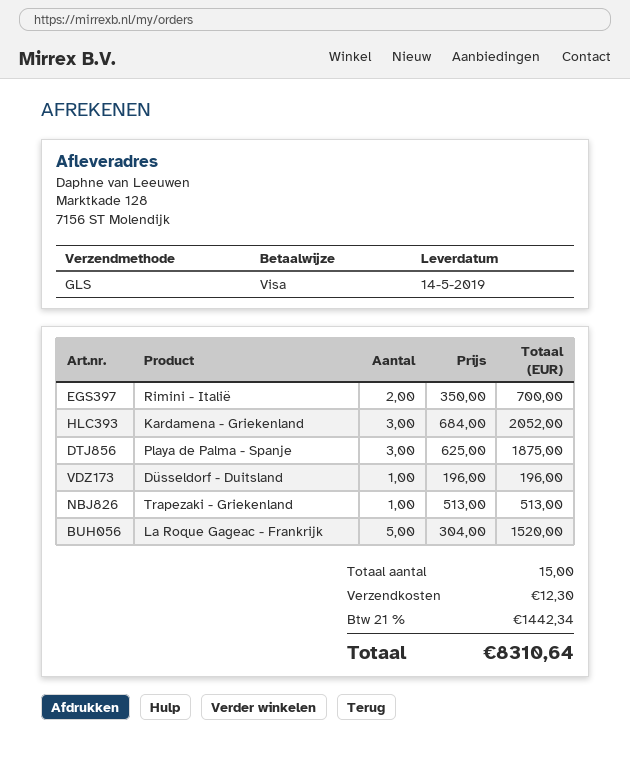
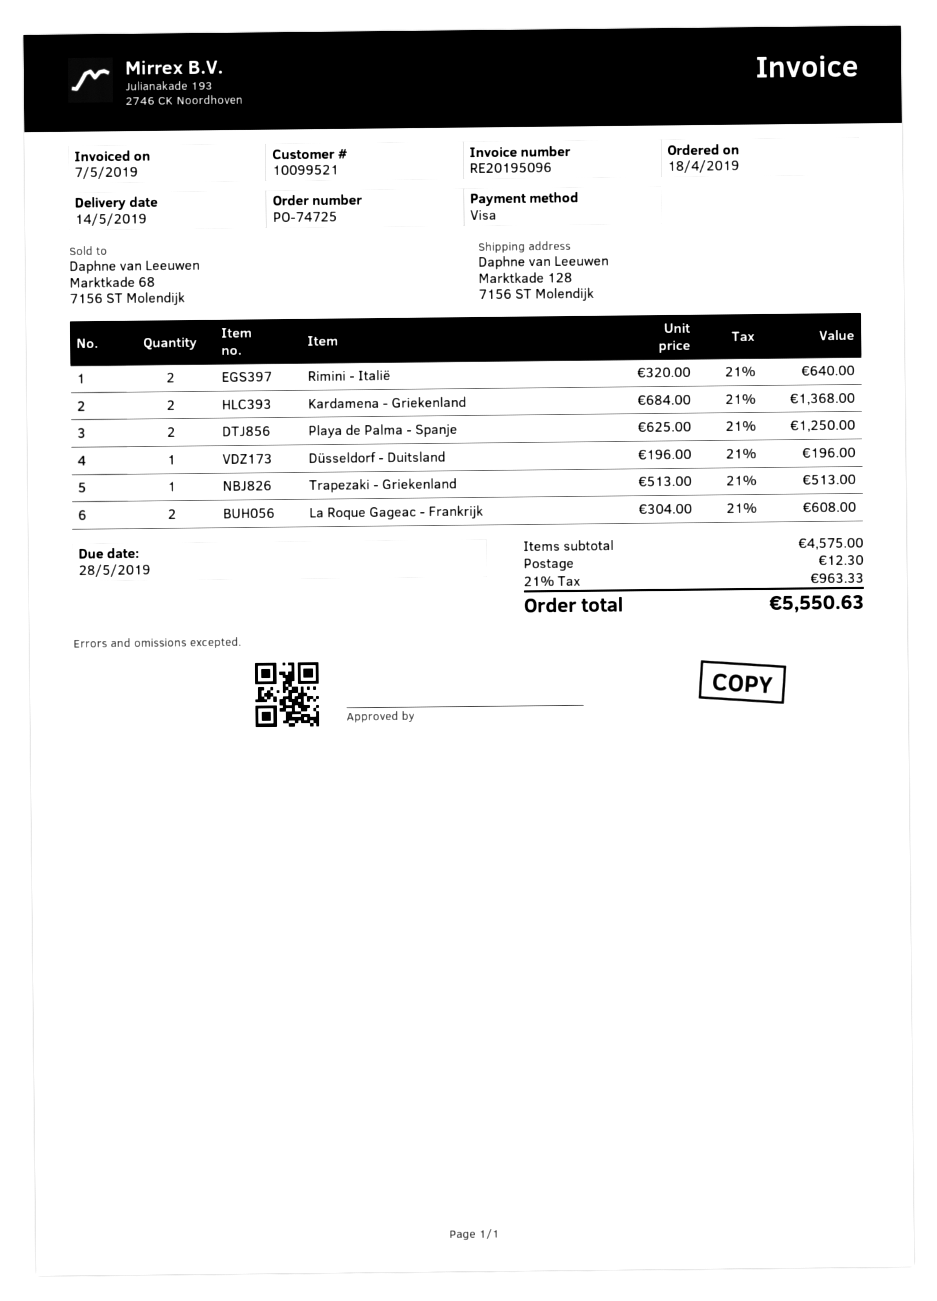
Rimini - Italië: 2 x 350.00 = 700.00 -> 2 x 320.00 = 640.00
Kardamena - Griekenland: 3 x 684.00 = 2052.00 -> 2 x 684.00 = 1368.00
Playa de Palma - Spanje: 3 x 625.00 = 1875.00 -> 2 x 625.00 = 1250.00
La Roque Gageac - Frankrijk: 5 x 304.00 = 1520.00 -> 2 x 304.00 = 608.00
tax: 21% = 1442.34 -> 21% = 963.33
total: 8310.64 -> 5550.63

